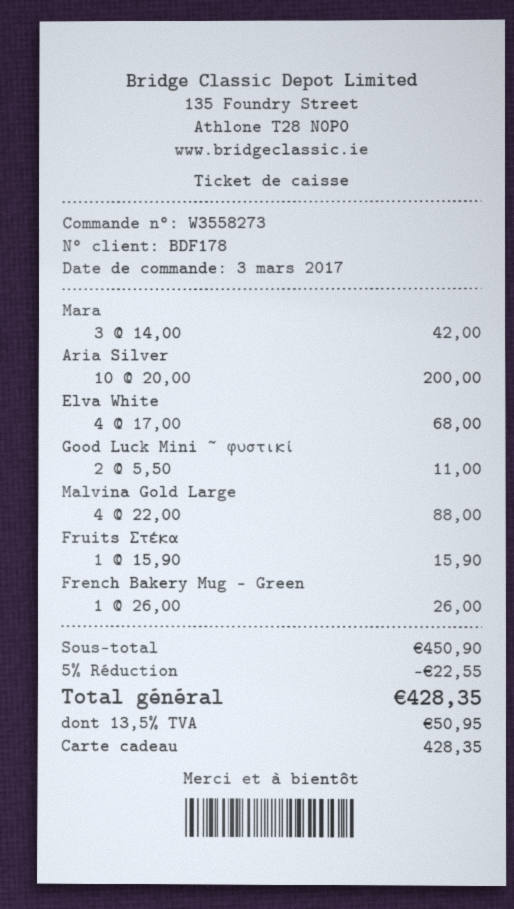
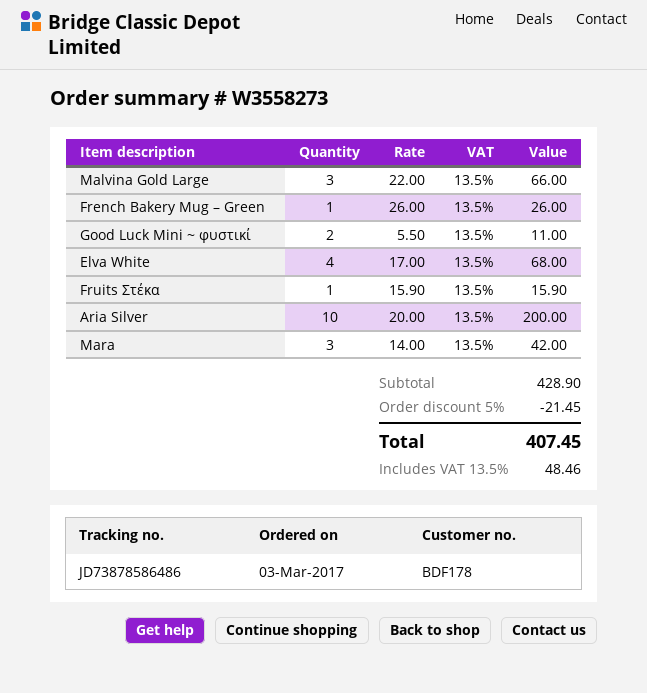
Malvina Gold Large: 4 x 22.00 = 88.00 -> 3 x 22.00 = 66.00
subtotal: 450.90 -> 428.90
discount: 5% = 22.55 -> 5% = 21.45
tax: 13.5% = 50.95 -> 13.5% = 48.46
total: 428.35 -> 407.45

